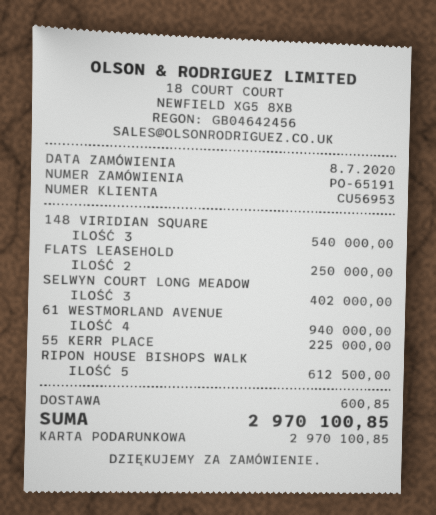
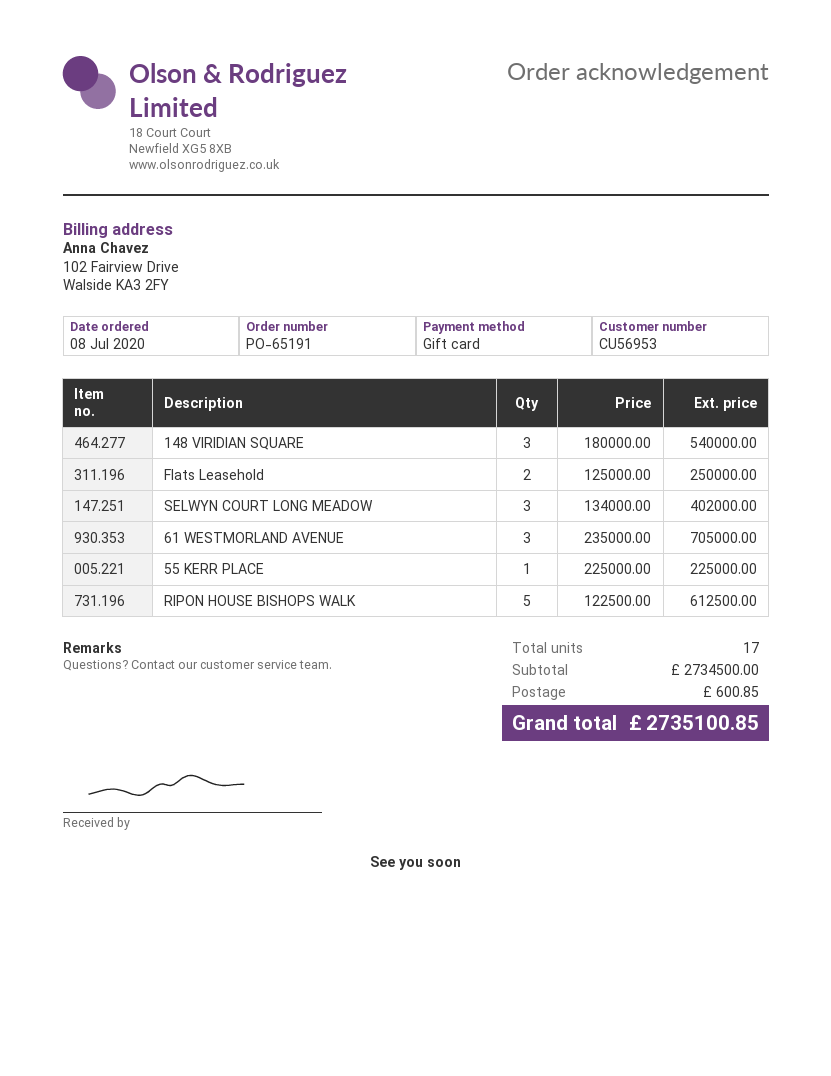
61 WESTMORLAND AVENUE: 4 for 940000.00 -> 3 for 705000.00
total: 2970100.85 -> 2735100.85

